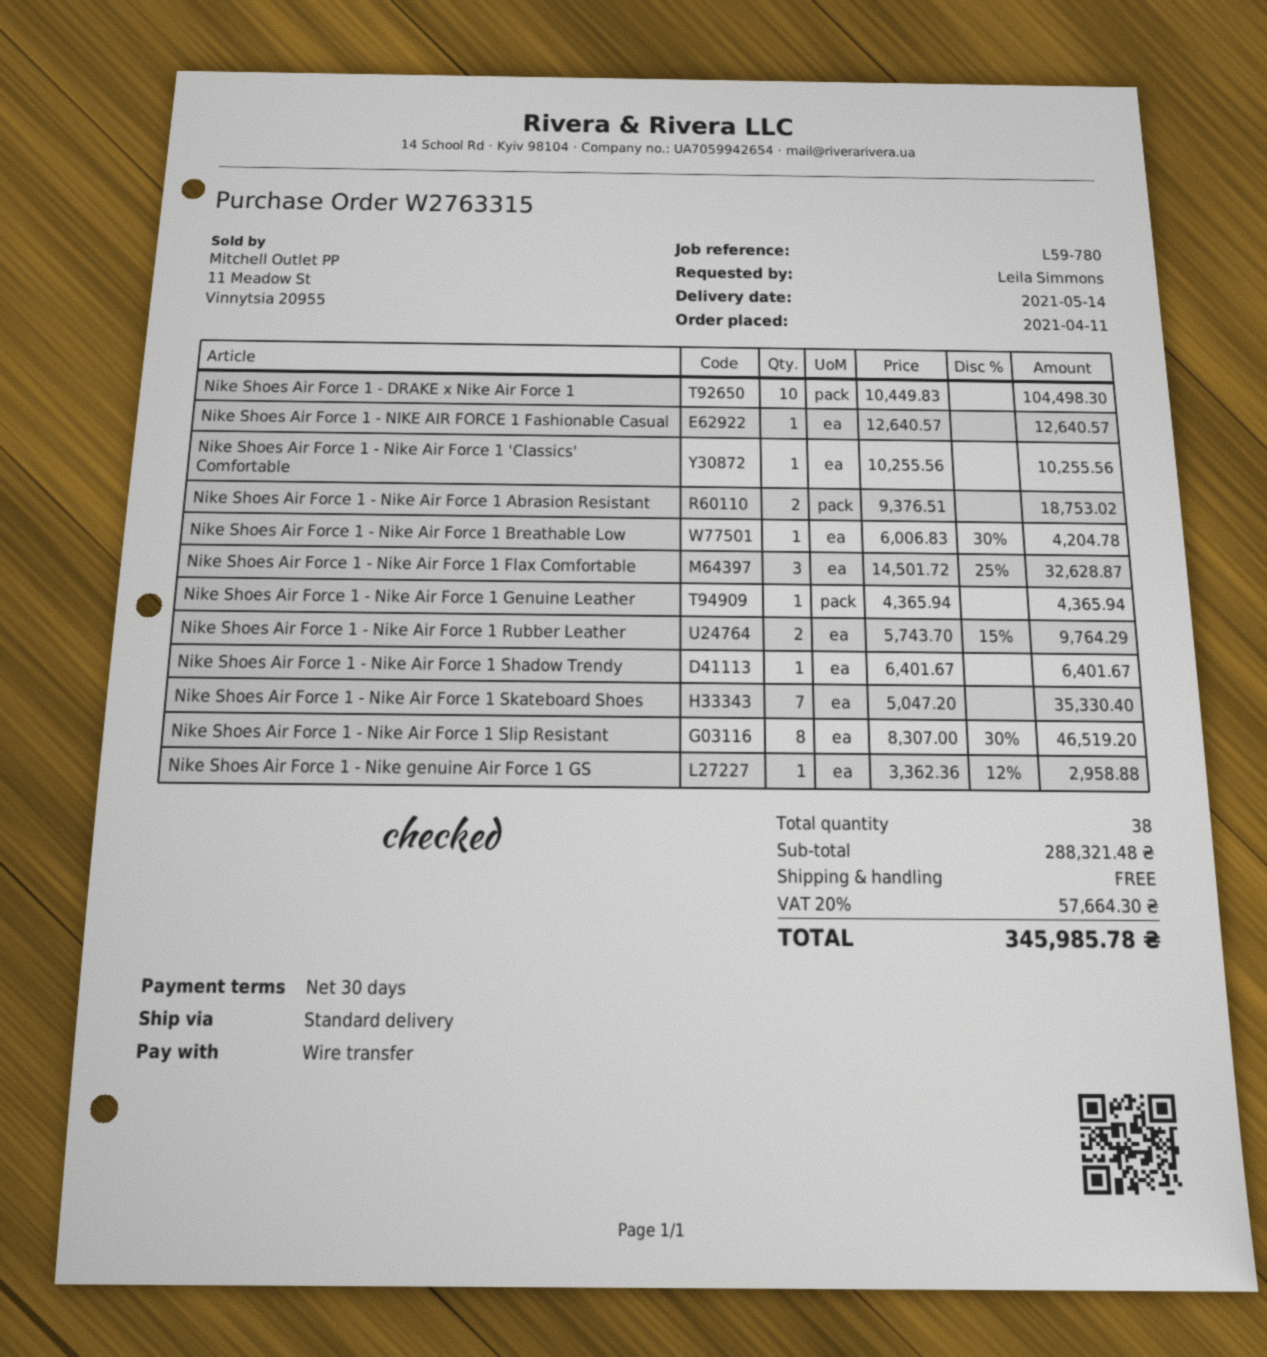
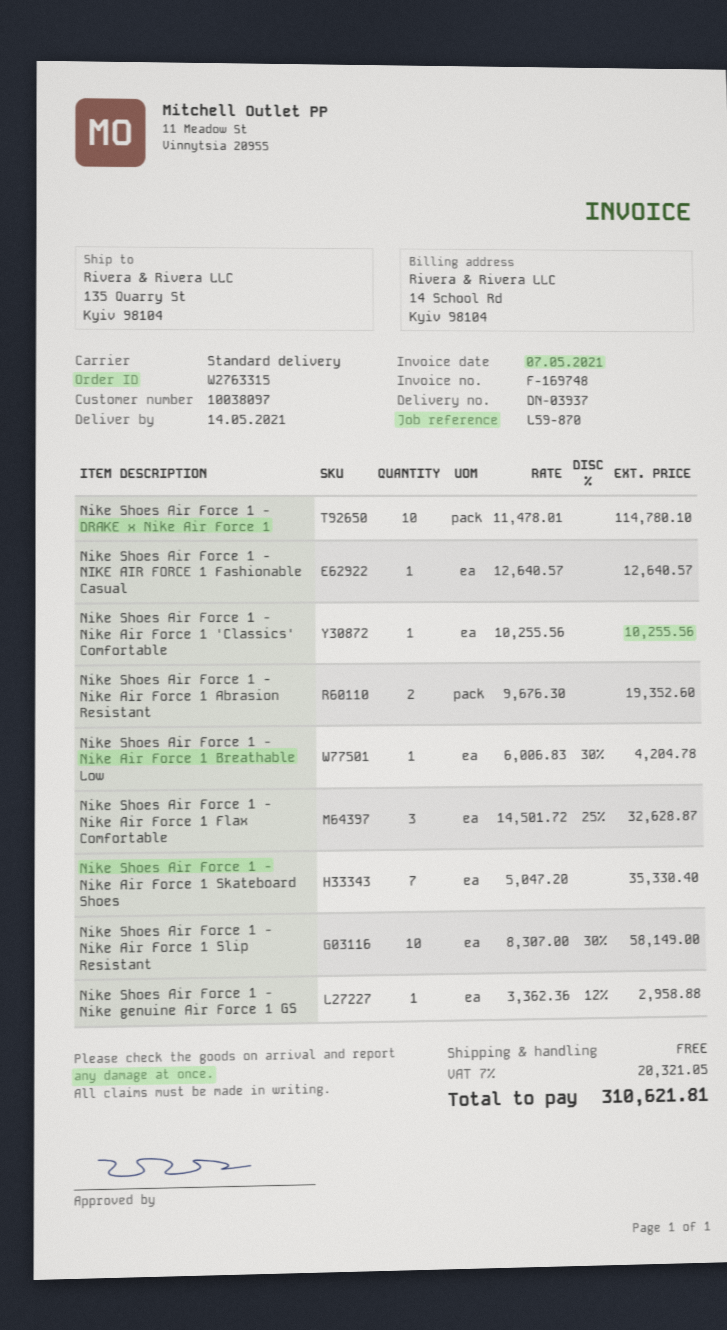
reference: L59-780 -> L59-870
Nike Shoes Air Force 1 - DRAKE x Nike Air Force 1: 10 x 10449.83 = 104498.30 -> 10 x 11478.01 = 114780.10
Nike Shoes Air Force 1 - Nike Air Force 1 Abrasion Resistant: 2 x 9376.51 = 18753.02 -> 2 x 9676.30 = 19352.60
Nike Shoes Air Force 1 - Nike Air Force 1 Genuine Leather: 1 x 4365.94 = 4365.94 -> none
Nike Shoes Air Force 1 - Nike Air Force 1 Rubber Leather: 2 x 5743.70 - 15% = 9764.29 -> none
Nike Shoes Air Force 1 - Nike Air Force 1 Shadow Trendy: 1 x 6401.67 = 6401.67 -> none
Nike Shoes Air Force 1 - Nike Air Force 1 Slip Resistant: 8 x 8307.00 - 30% = 46519.20 -> 10 x 8307.00 - 30% = 58149.00
tax: 20% = 57664.30 -> 7% = 20321.05
total: 345985.78 -> 310621.81

